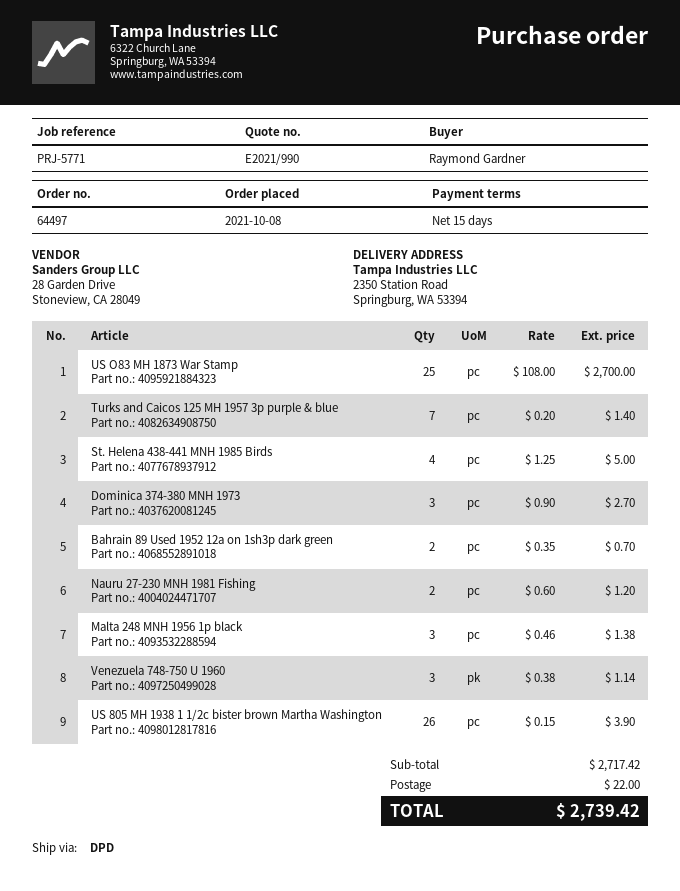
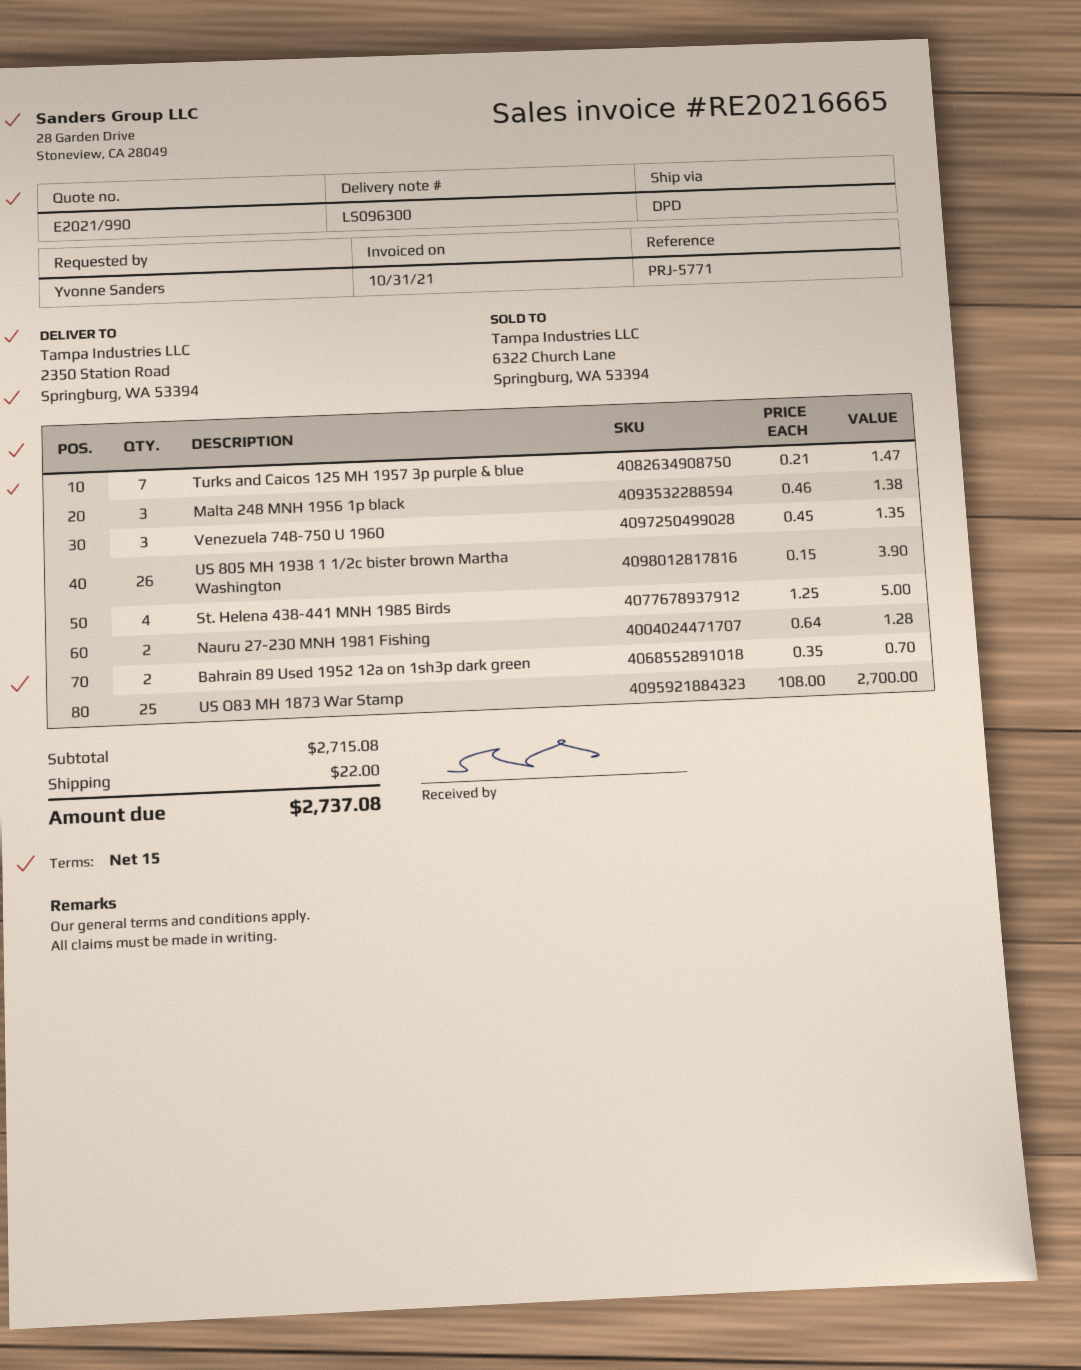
ordered by: Raymond Gardner -> Yvonne Sanders
Turks and Caicos 125 MH 1957 3p purple & blue: 7 x 0.20 = 1.40 -> 7 x 0.21 = 1.47
Dominica 374-380 MNH 1973: 3 x 0.90 = 2.70 -> none
Nauru 27-230 MNH 1981 Fishing: 2 x 0.60 = 1.20 -> 2 x 0.64 = 1.28
Venezuela 748-750 U 1960: 3 x 0.38 = 1.14 -> 3 x 0.45 = 1.35
subtotal: 2717.42 -> 2715.08
total: 2739.42 -> 2737.08

